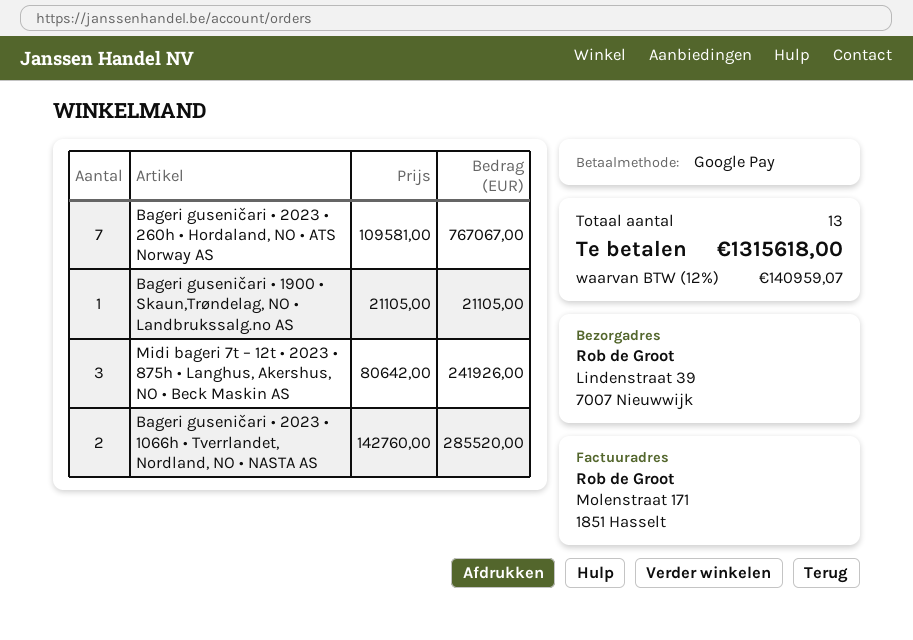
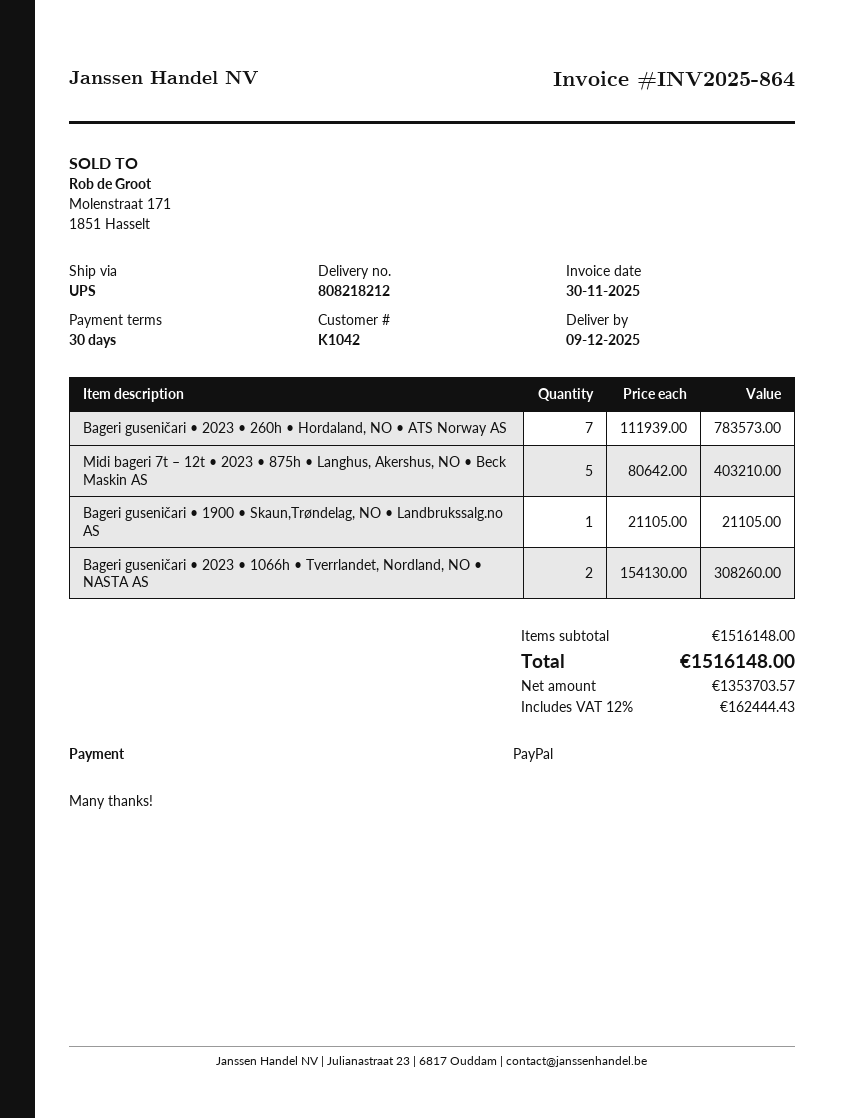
payment method: Google Pay -> PayPal
Bageri guseničari • 2023 • 260h • Hordaland, NO • ATS Norway AS: 7 x 109581.00 = 767067.00 -> 7 x 111939.00 = 783573.00
Midi bageri 7t – 12t • 2023 • 875h • Langhus, Akershus, NO • Beck Maskin AS: 3 x 80642.00 = 241926.00 -> 5 x 80642.00 = 403210.00
Bageri guseničari • 2023 • 1066h • Tverrlandet, Nordland, NO • NASTA AS: 2 x 142760.00 = 285520.00 -> 2 x 154130.00 = 308260.00
tax: 12% = 140959.07 -> 12% = 162444.43
total: 1315618.00 -> 1516148.00

